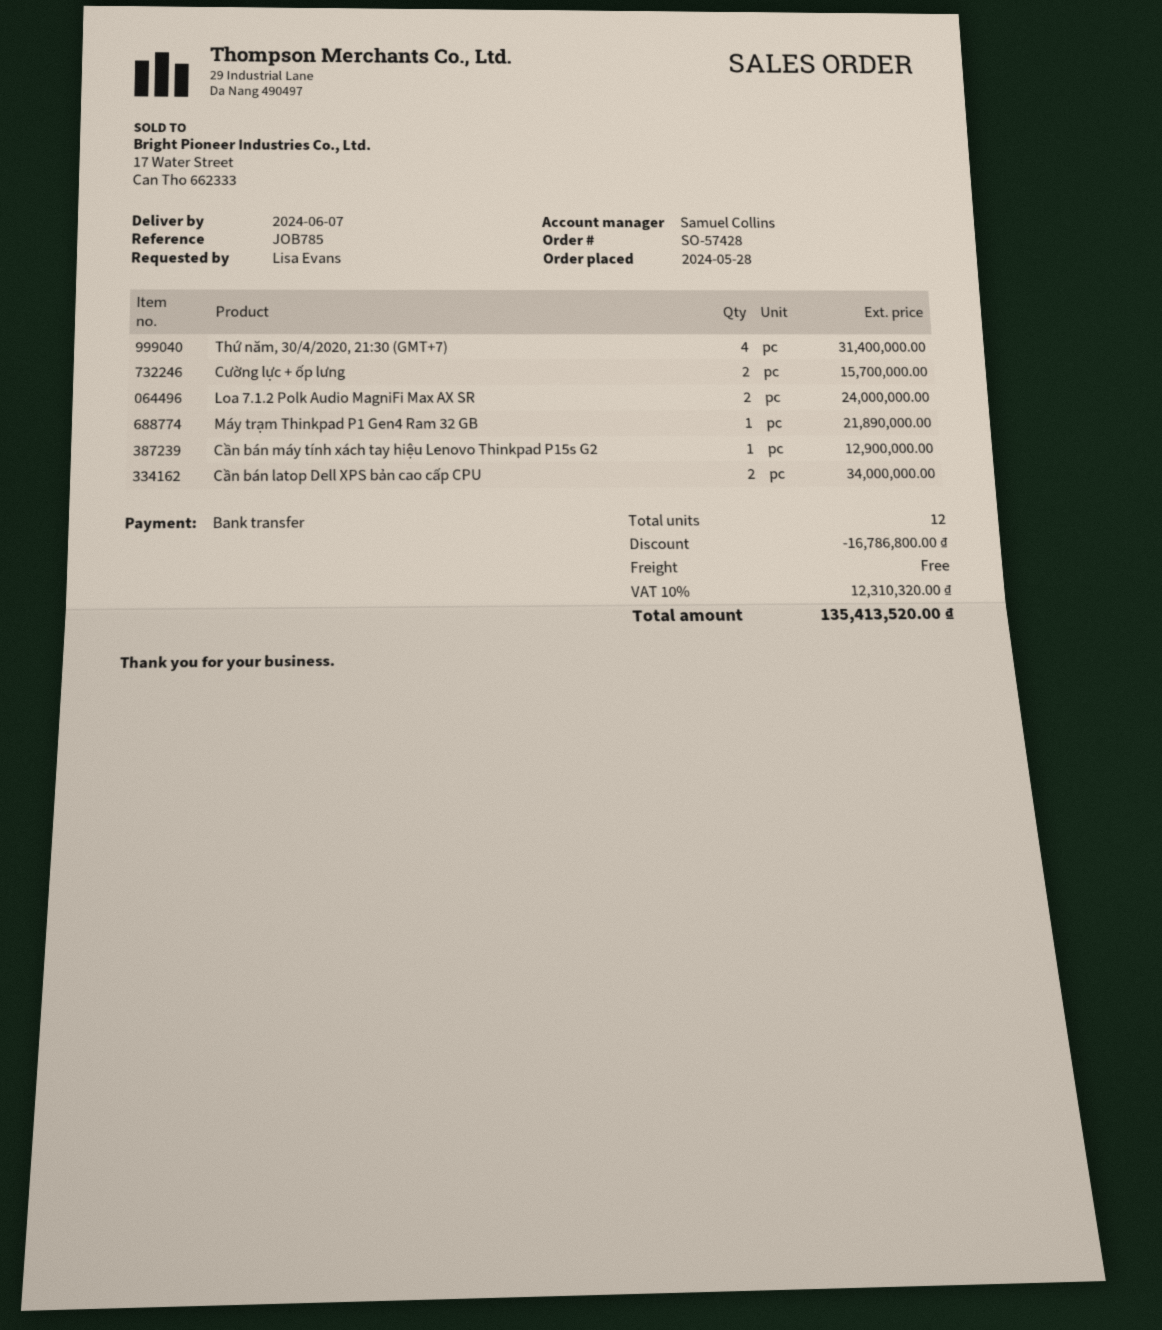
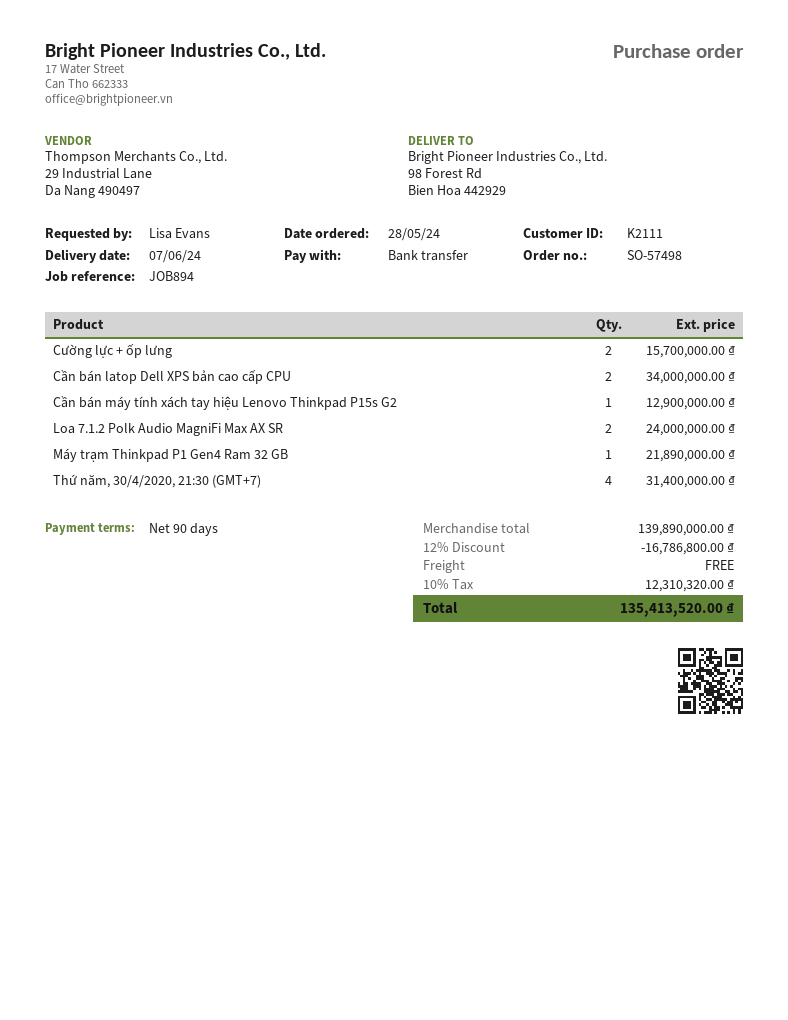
order number: SO-57428 -> SO-57498
reference: JOB785 -> JOB894

